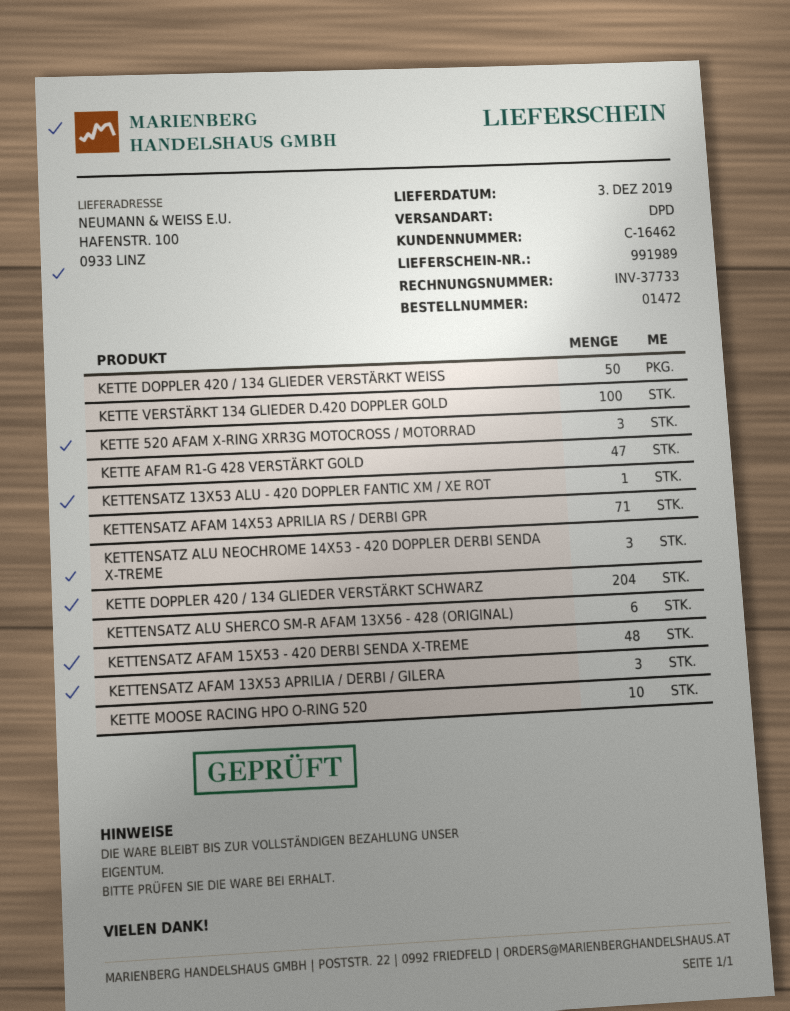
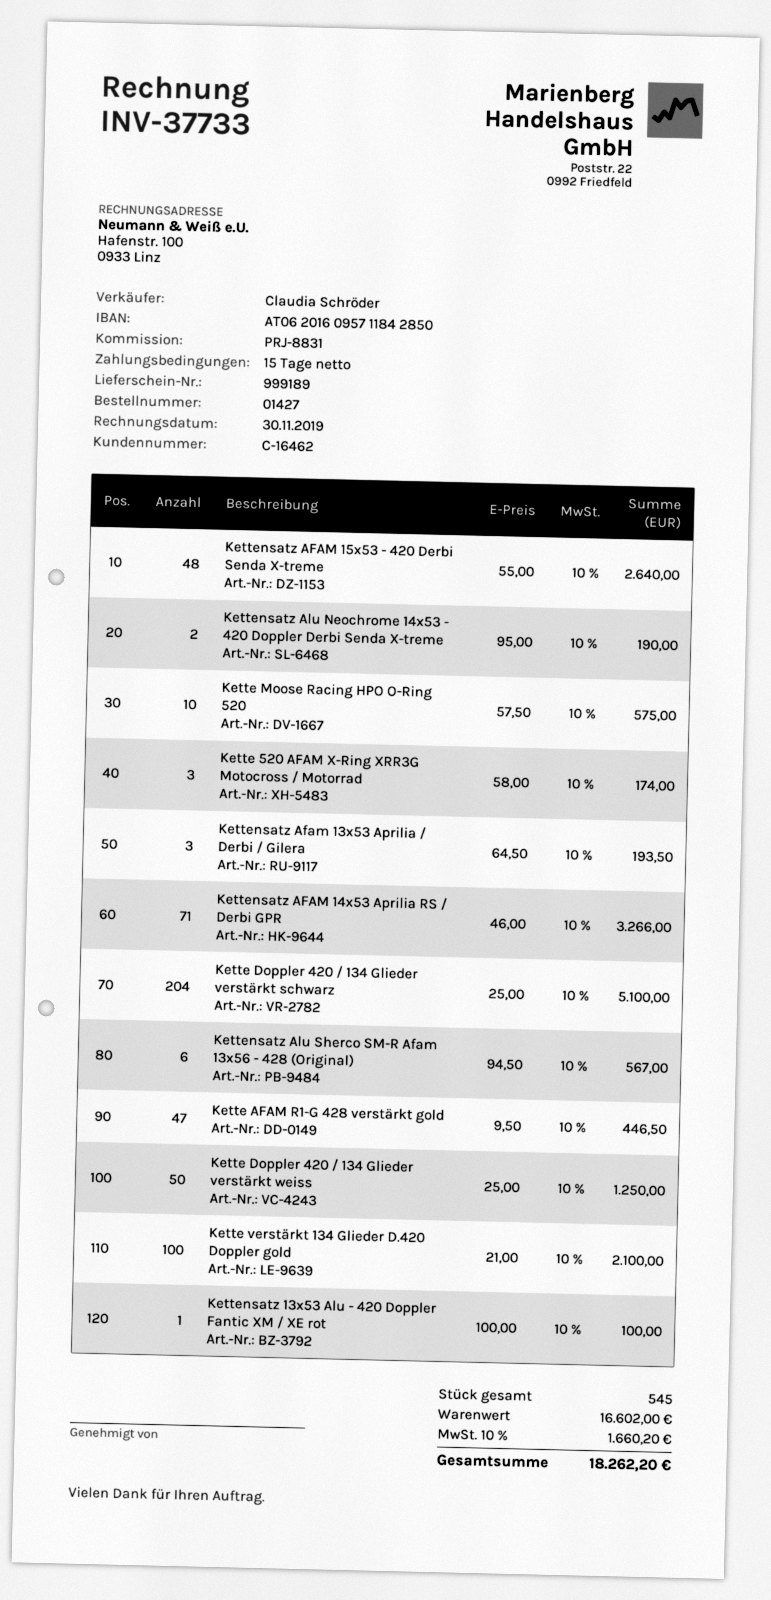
order number: 01472 -> 01427
delivery note number: 991989 -> 999189
KETTENSATZ ALU NEOCHROME 14X53 - 420 DOPPLER DERBI SENDA X-TREME: 3 -> 2

